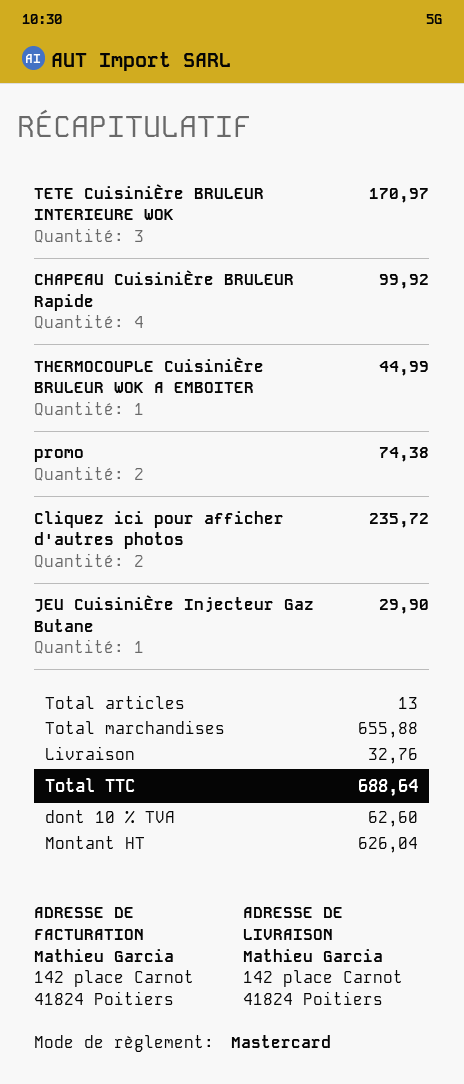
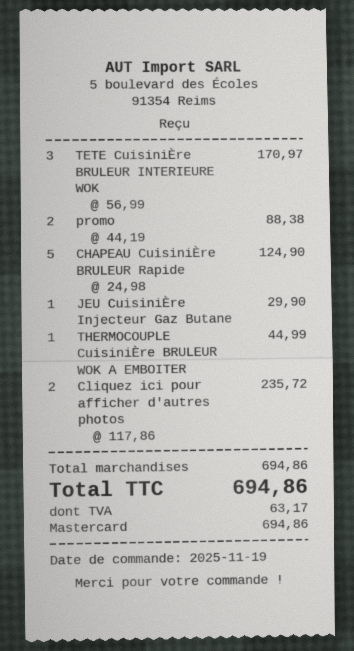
CHAPEAU CuisiniÈre BRULEUR Rapide: 4 for 99.92 -> 5 for 124.90
promo: 2 for 74.38 -> 2 for 88.38
subtotal: 655.88 -> 694.86
shipping: 32.76 -> none
tax: 62.60 -> 63.17
total: 688.64 -> 694.86

